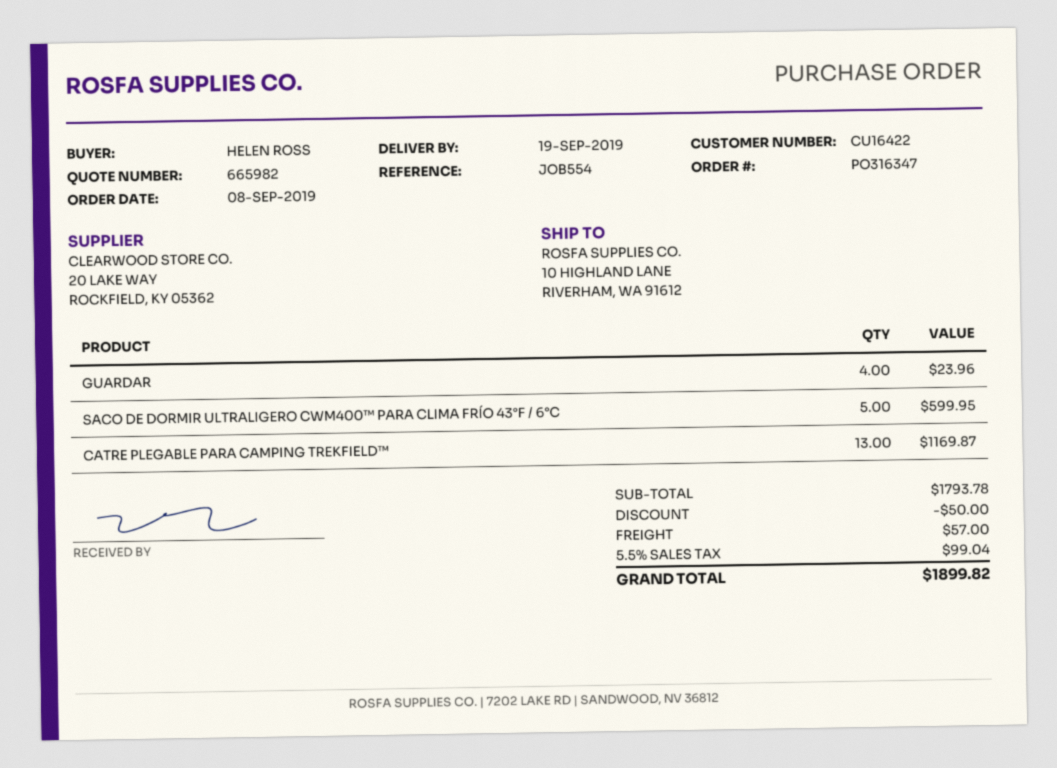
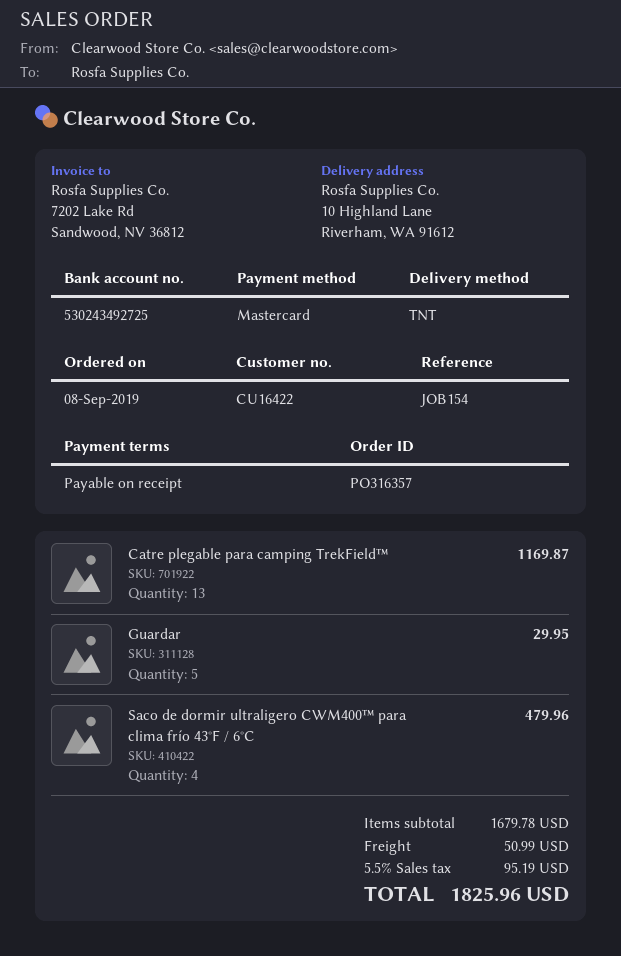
order number: PO316347 -> PO316357
reference: JOB554 -> JOB154
GUARDAR: 4 for 23.96 -> 5 for 29.95
SACO DE DORMIR ULTRALIGERO CWM400™ PARA CLIMA FRÍO 43°F / 6°C: 5 for 599.95 -> 4 for 479.96
subtotal: 1793.78 -> 1679.78
discount: 50.00 -> none
shipping: 57.00 -> 50.99
tax: 5.5% = 99.04 -> 5.5% = 95.19
total: 1899.82 -> 1825.96

